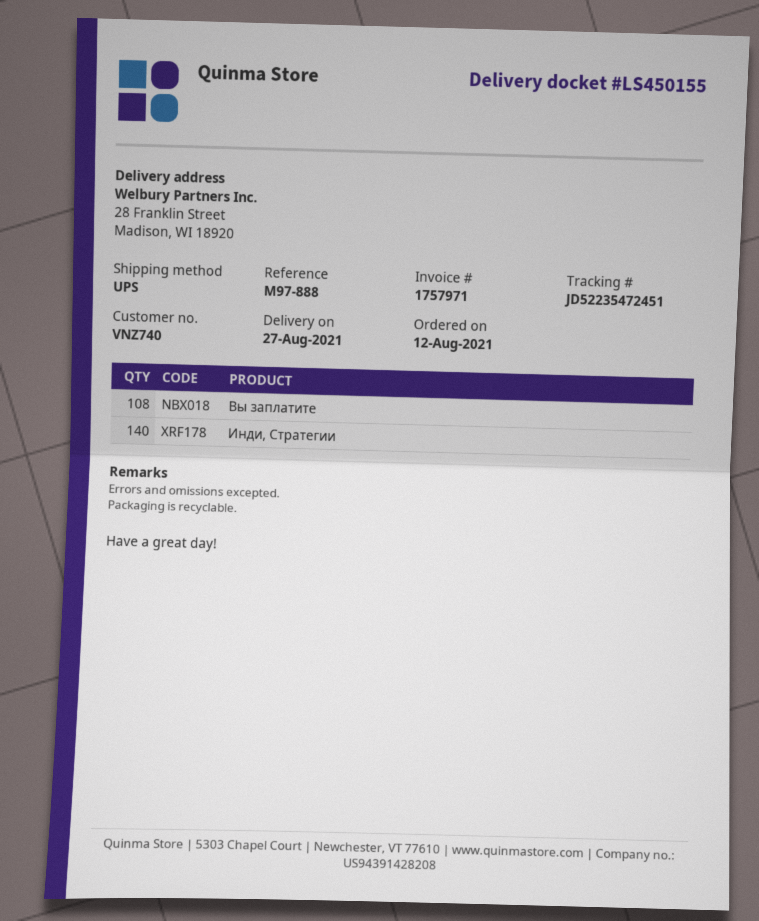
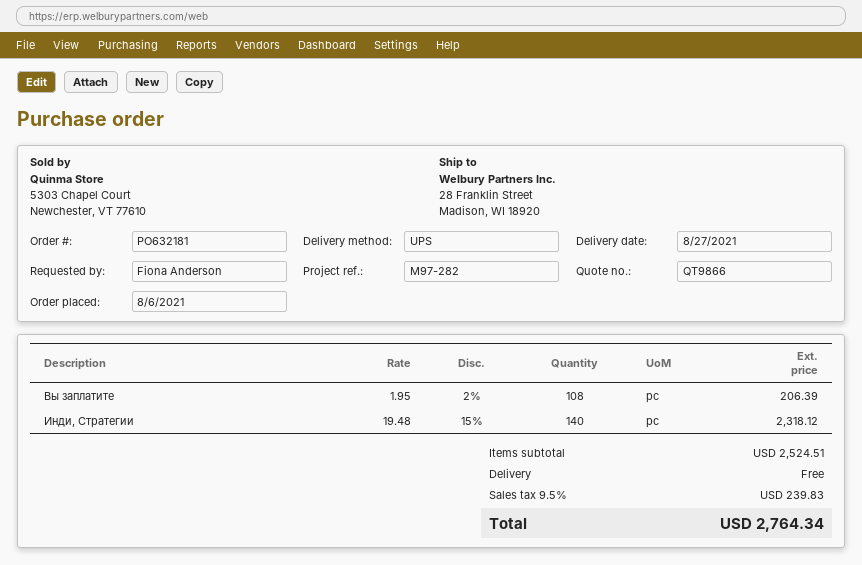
order date: 2021-08-12 -> 2021-08-06
reference: M97-888 -> M97-282

